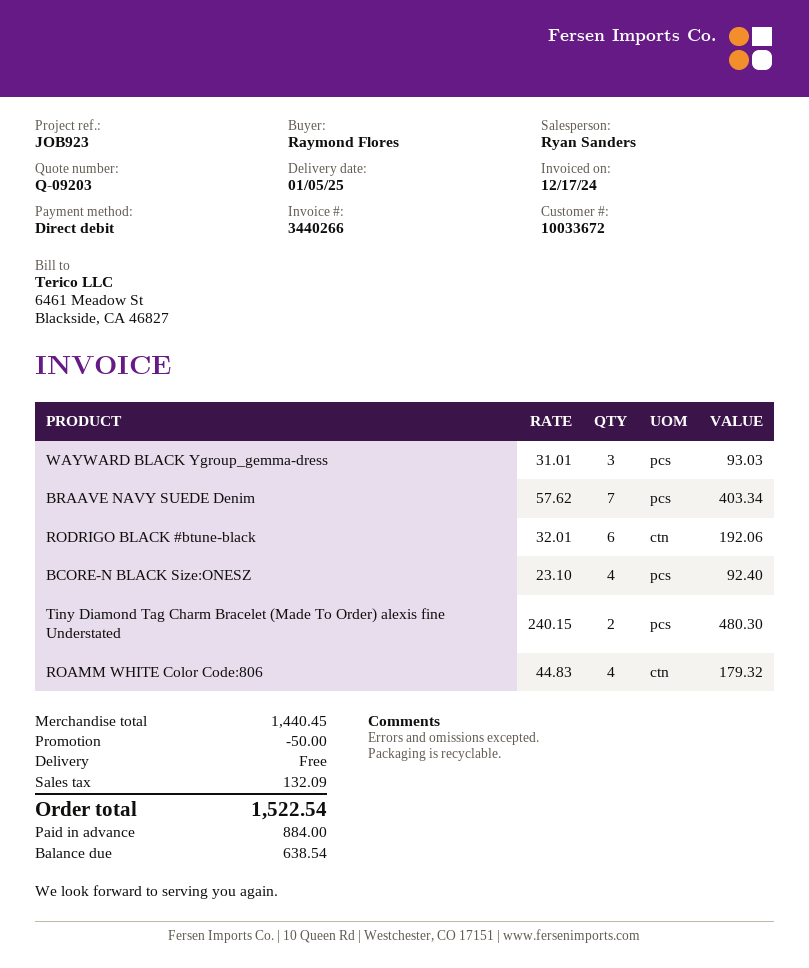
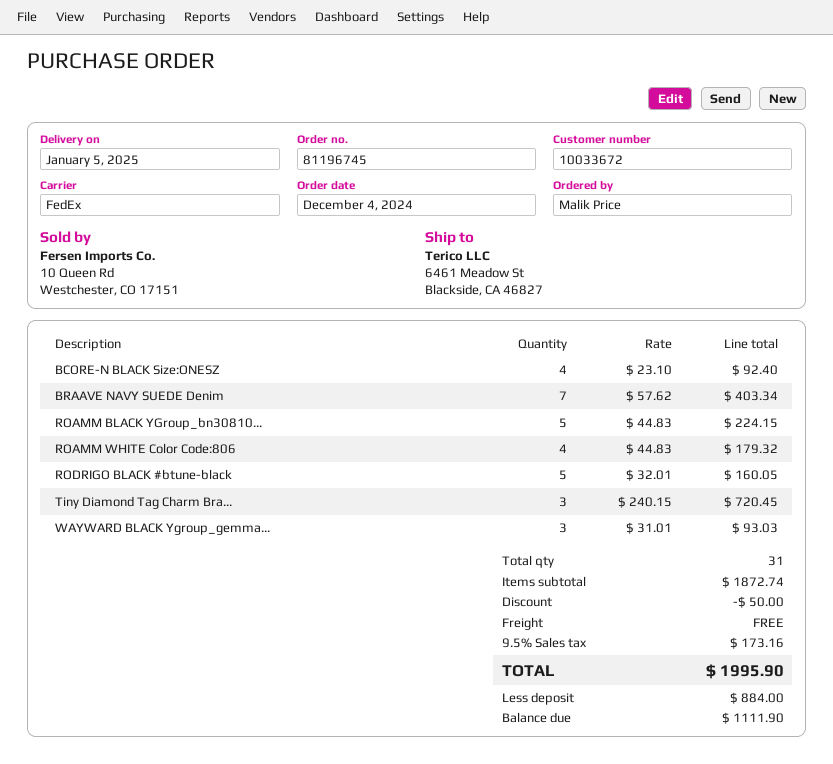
ordered by: Raymond Flores -> Malik Price
RODRIGO BLACK #btune-black: 6 x 32.01 = 192.06 -> 5 x 32.01 = 160.05
Tiny Diamond Tag Charm Bracelet (Made To Order) alexis fine Understated: 2 x 240.15 = 480.30 -> 3 x 240.15 = 720.45
ROAMM BLACK YGroup_bn30810...: none -> 5 x 44.83 = 224.15
subtotal: 1440.45 -> 1872.74
tax: 132.09 -> 173.16
total: 1522.54 -> 1995.90
balance: 638.54 -> 1111.90

